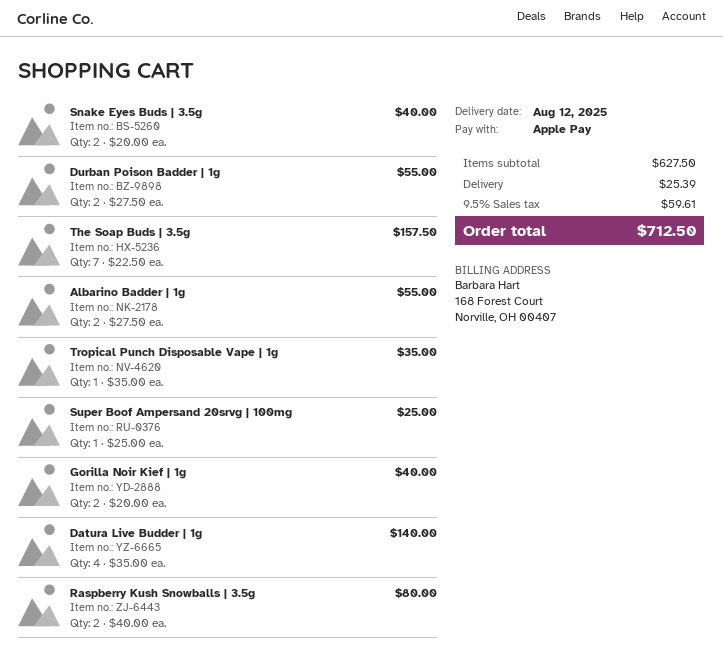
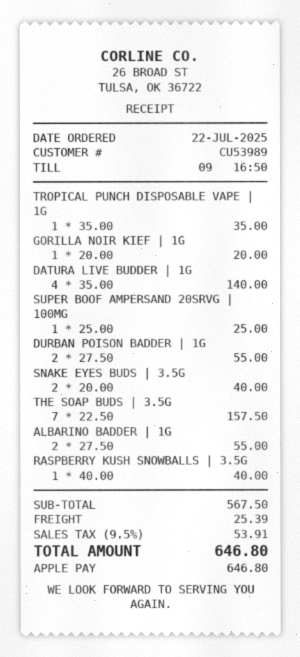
Gorilla Noir Kief | 1g: 2 x 20.00 = 40.00 -> 1 x 20.00 = 20.00
Raspberry Kush Snowballs | 3.5g: 2 x 40.00 = 80.00 -> 1 x 40.00 = 40.00
subtotal: 627.50 -> 567.50
tax: 9.5% = 59.61 -> 9.5% = 53.91
total: 712.50 -> 646.80

